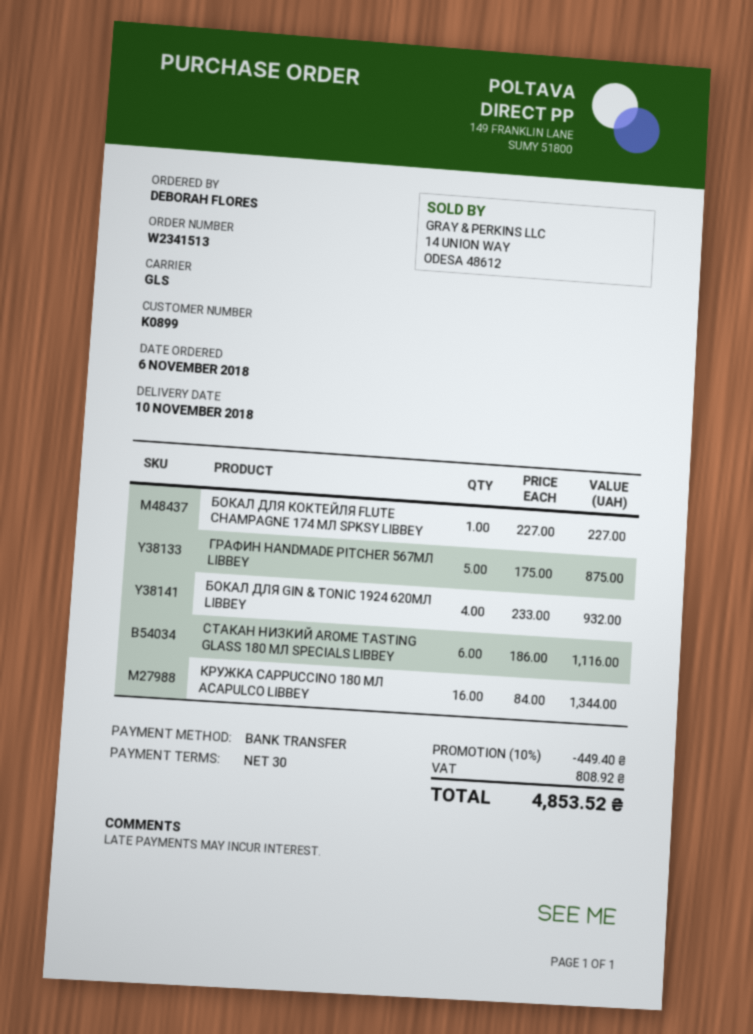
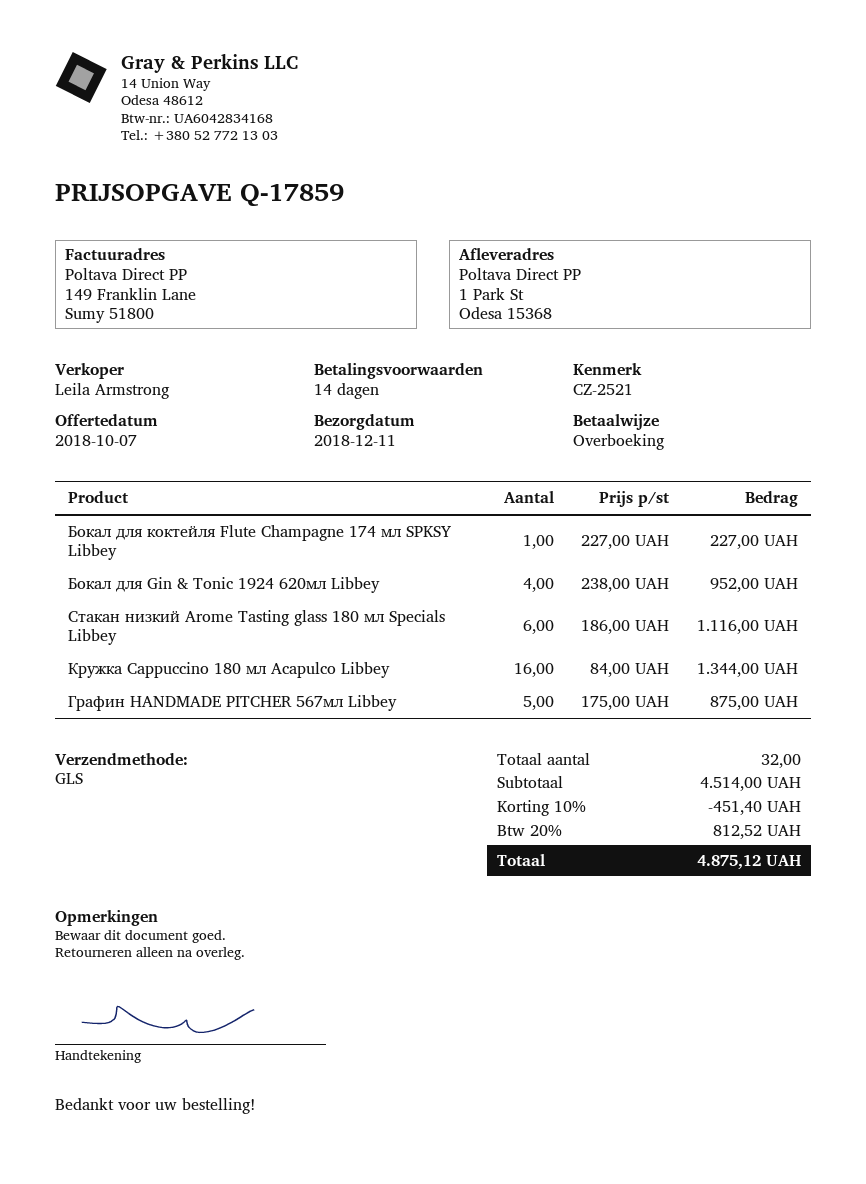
delivery date: 2018-11-10 -> 2018-12-11
payment terms: 30 days -> 14 days
БОКАЛ ДЛЯ GIN & TONIC 1924 620МЛ LIBBEY: 4 x 233.00 = 932.00 -> 4 x 238.00 = 952.00
discount: 10% = 449.40 -> 10% = 451.40
tax: 808.92 -> 812.52
total: 4853.52 -> 4875.12

